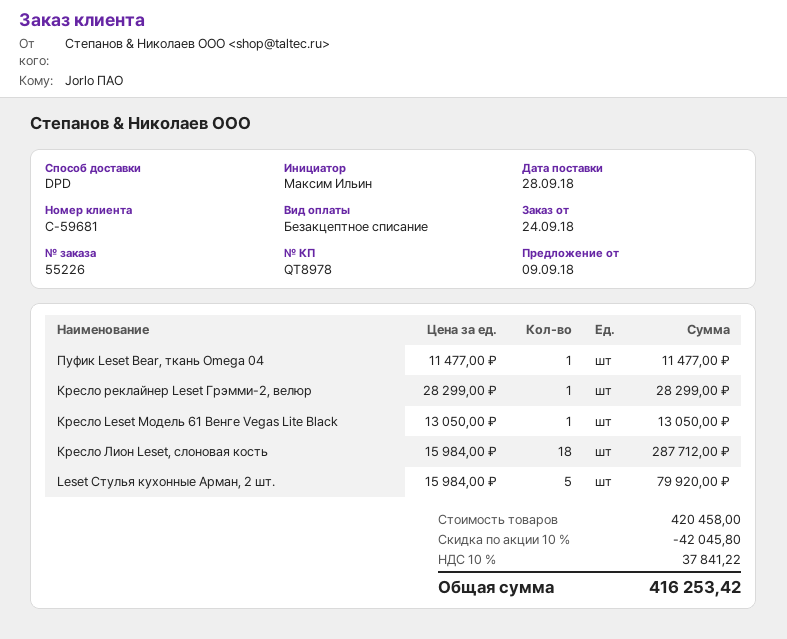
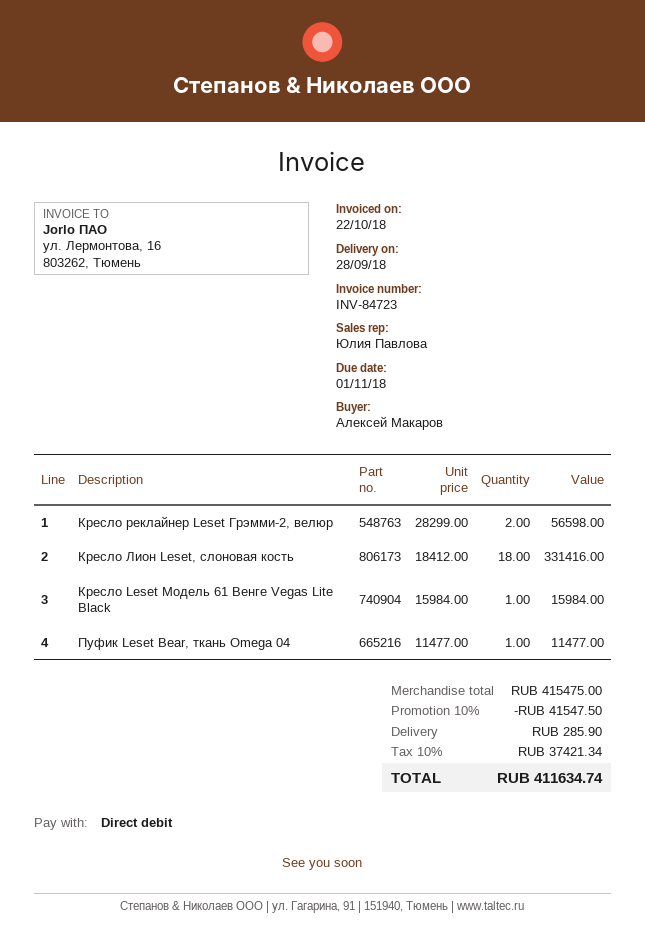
ordered by: Максим Ильин -> Алексей Макаров
Кресло реклайнер Leset Грэмми-2, велюр: 1 x 28299.00 = 28299.00 -> 2 x 28299.00 = 56598.00
Кресло Leset Модель 61 Венге Vegas Lite Black: 1 x 13050.00 = 13050.00 -> 1 x 15984.00 = 15984.00
Кресло Лион Leset, слоновая кость: 18 x 15984.00 = 287712.00 -> 18 x 18412.00 = 331416.00
Leset Стулья кухонные Арман, 2 шт.: 5 x 15984.00 = 79920.00 -> none
subtotal: 420458.00 -> 415475.00
discount: 10% = 42045.80 -> 10% = 41547.50
shipping: none -> 285.90
tax: 10% = 37841.22 -> 10% = 37421.34
total: 416253.42 -> 411634.74

